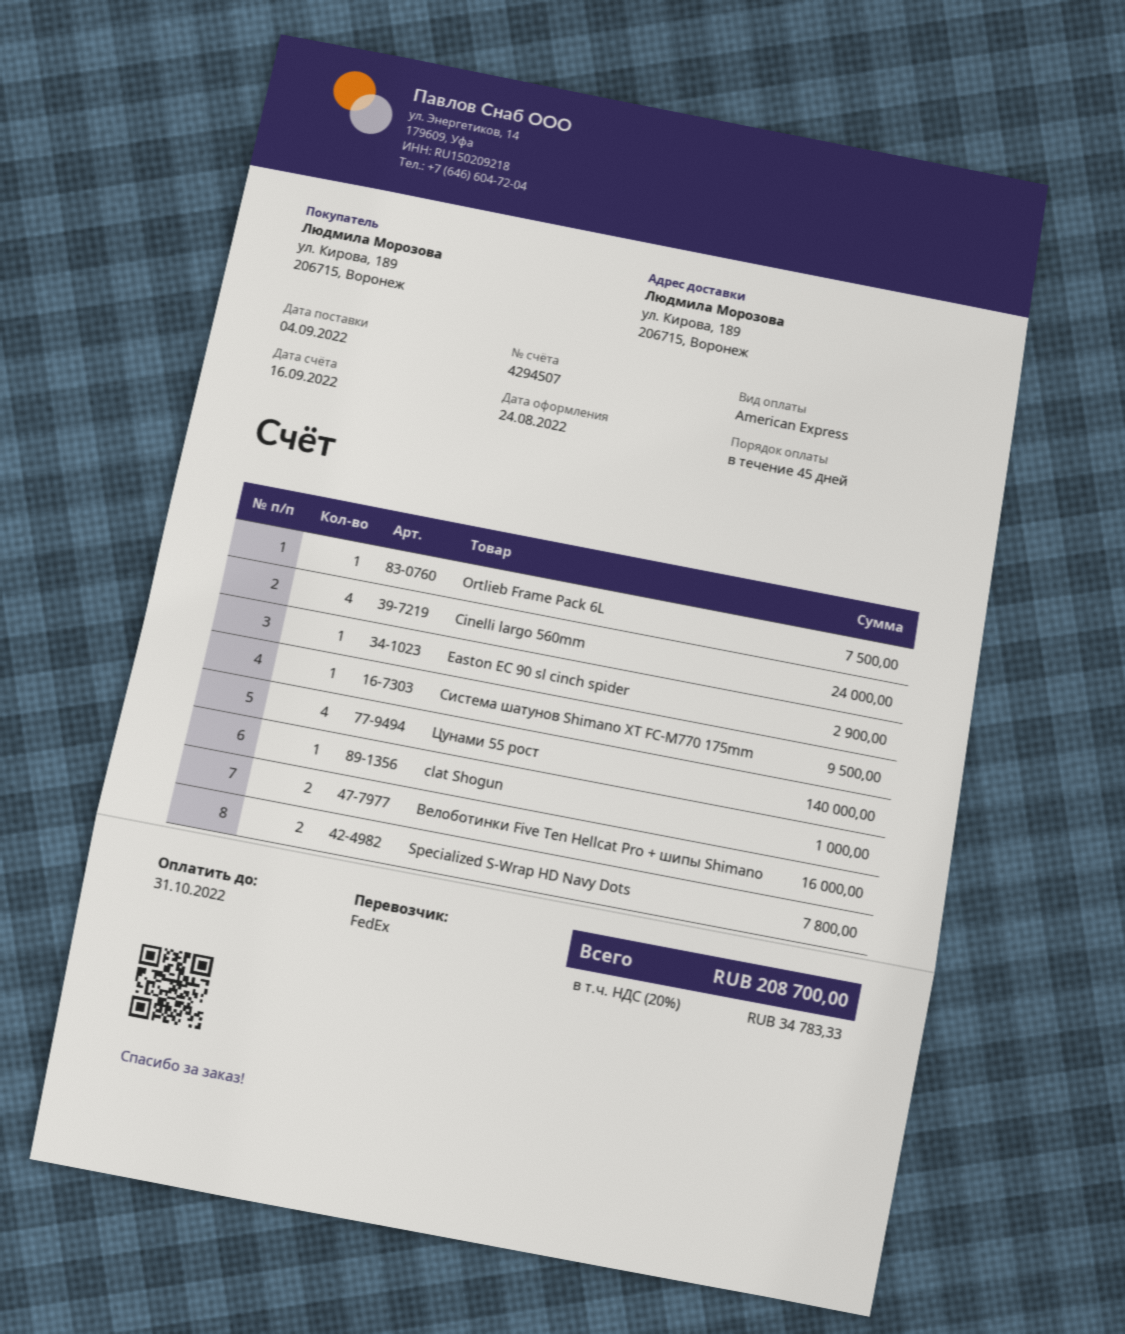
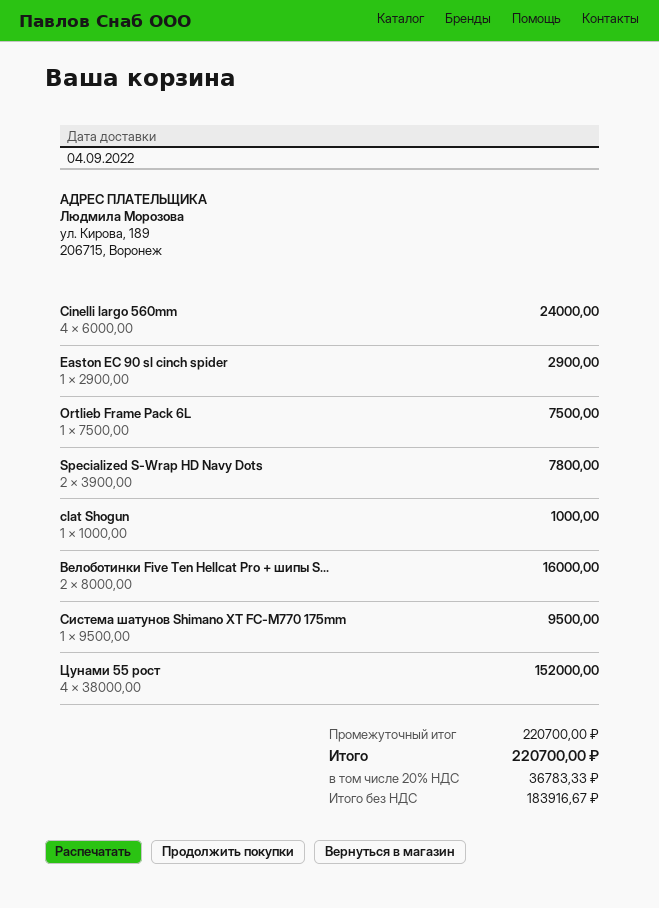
Цунами 55 рост: 4 for 140000.00 -> 4 for 152000.00
tax: 20% = 34783.33 -> 20% = 36783.33
total: 208700.00 -> 220700.00

